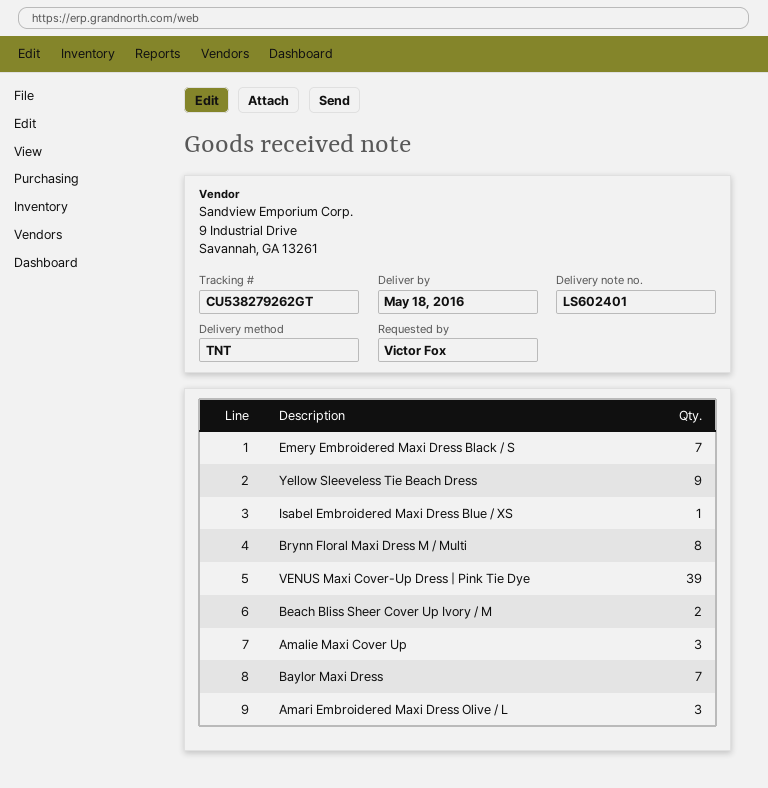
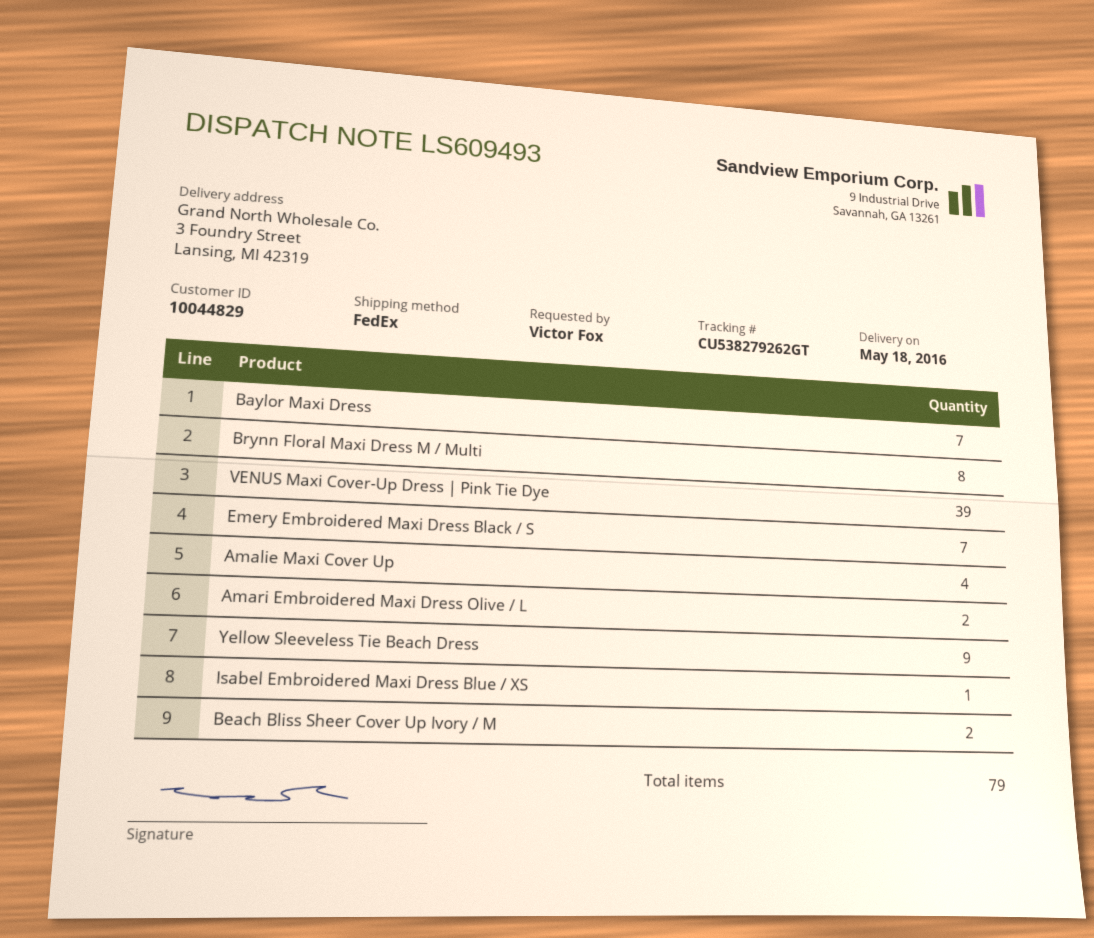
delivery note number: LS602401 -> LS609493
shipping method: TNT -> FedEx
Amalie Maxi Cover Up: 3 -> 4
Amari Embroidered Maxi Dress Olive / L: 3 -> 2

